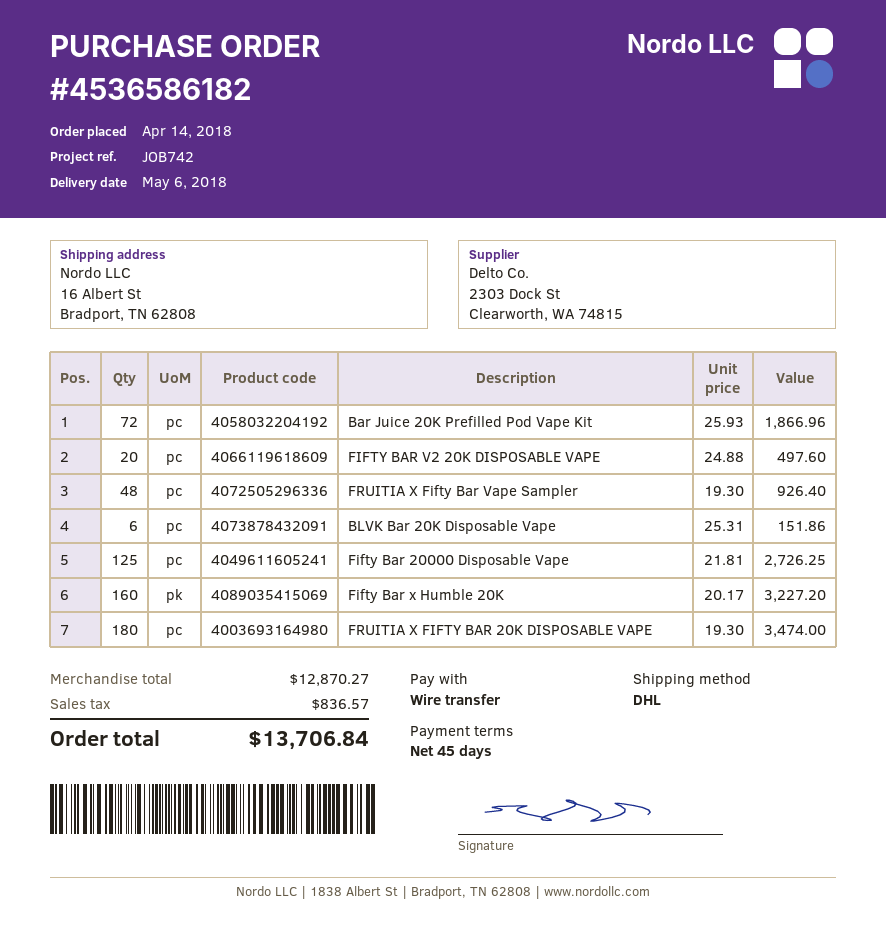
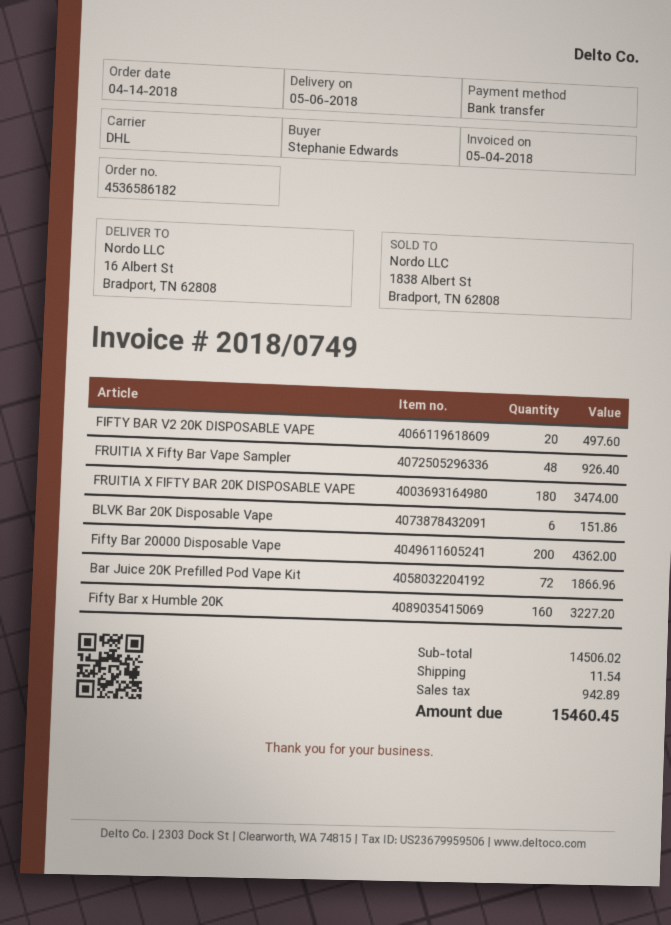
Fifty Bar 20000 Disposable Vape: 125 for 2726.25 -> 200 for 4362.00
subtotal: 12870.27 -> 14506.02
shipping: none -> 11.54
tax: 836.57 -> 942.89
total: 13706.84 -> 15460.45

